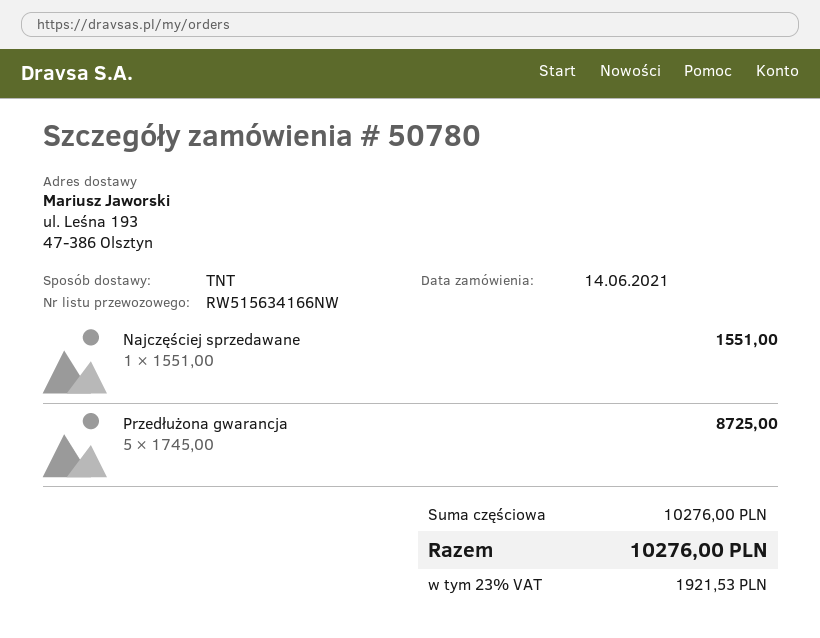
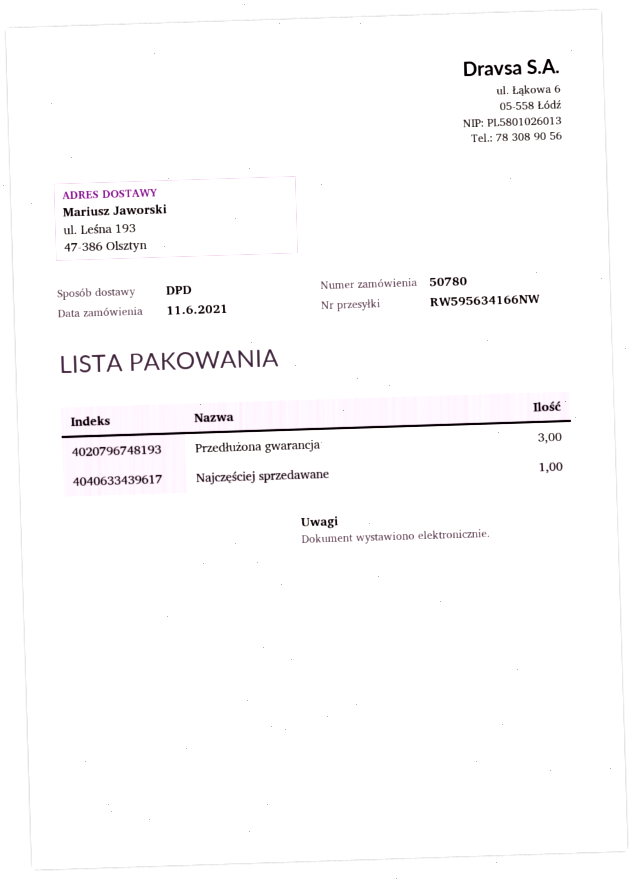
order date: 2021-06-14 -> 2021-06-11
shipping method: TNT -> DPD
tracking number: RW515634166NW -> RW595634166NW
Przedłużona gwarancja: 5 -> 3

